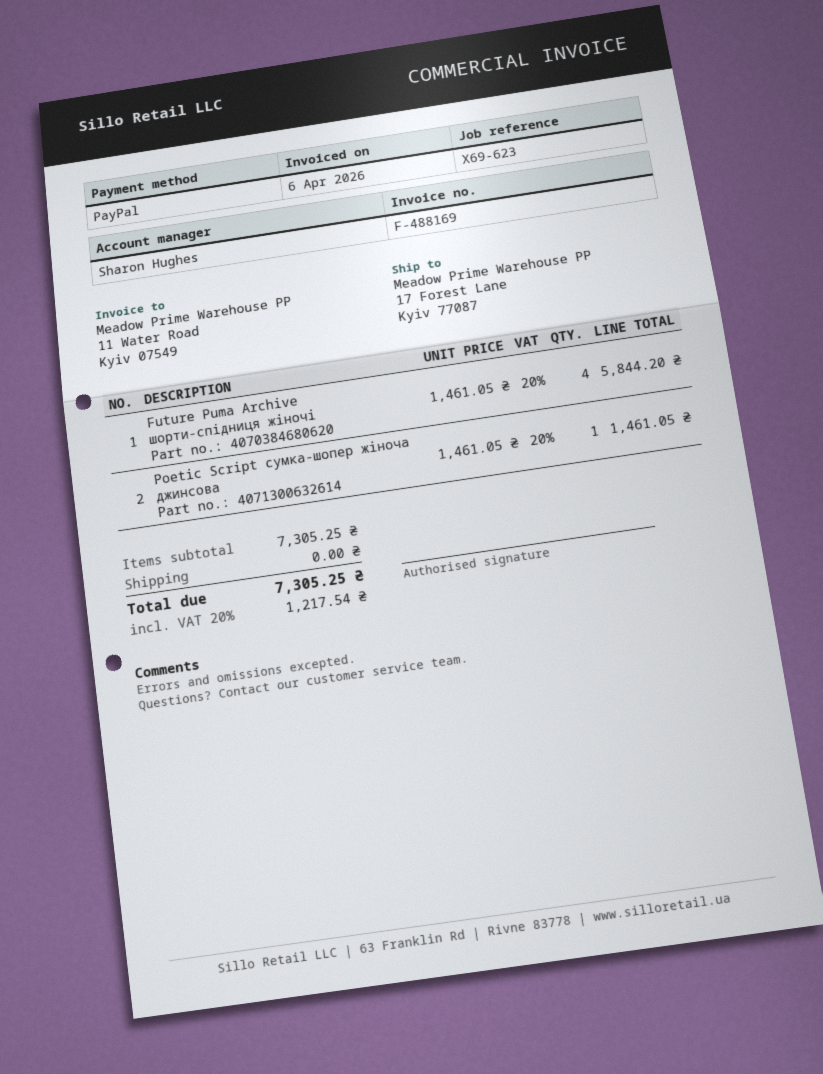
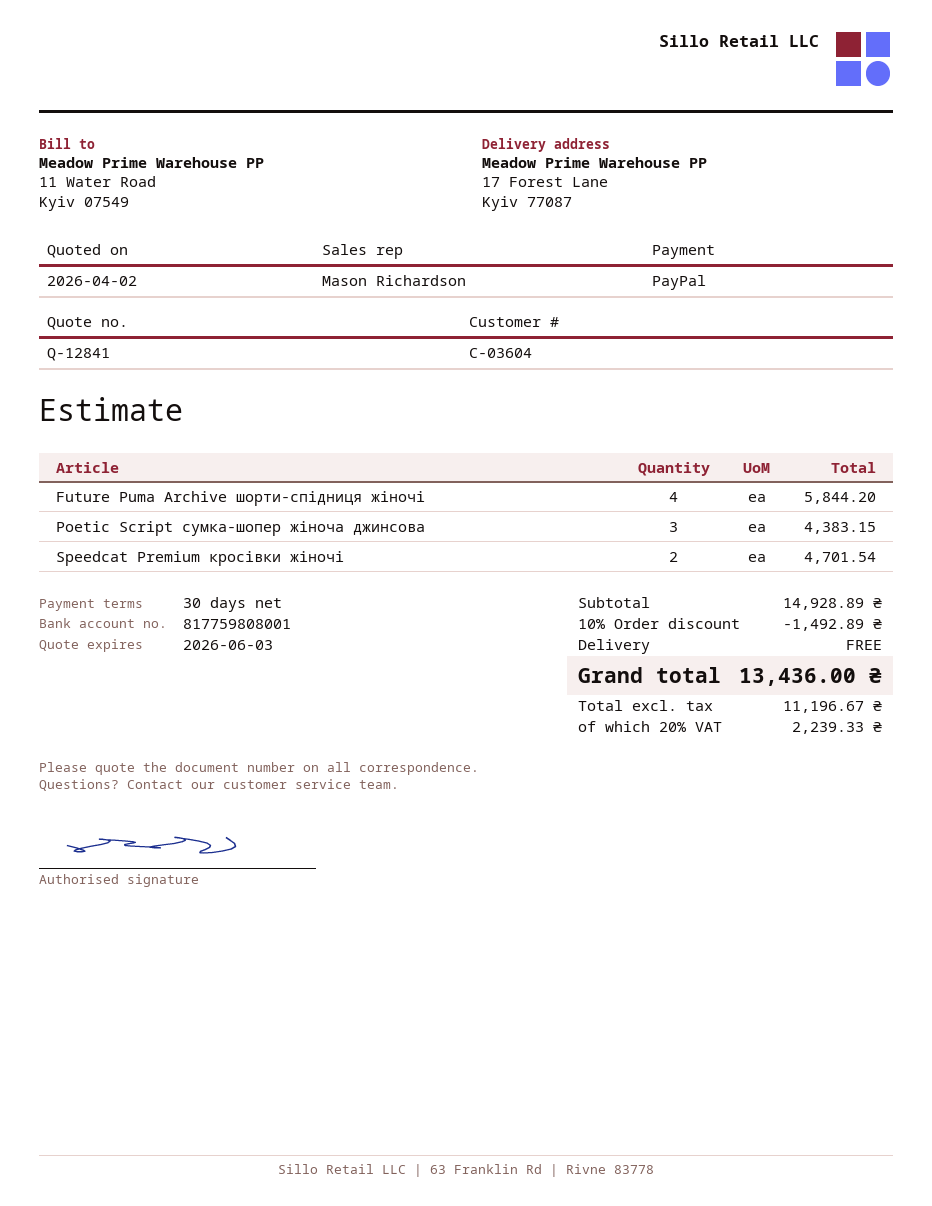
sales rep: Sharon Hughes -> Mason Richardson
Poetic Script сумка-шопер жіноча джинсова: 1 for 1461.05 -> 3 for 4383.15
Speedcat Premium кросівки жіночі: none -> 2 for 4701.54
subtotal: 7305.25 -> 14928.89
discount: none -> 10% = 1492.89
tax: 20% = 1217.54 -> 20% = 2239.33
total: 7305.25 -> 13436.00

